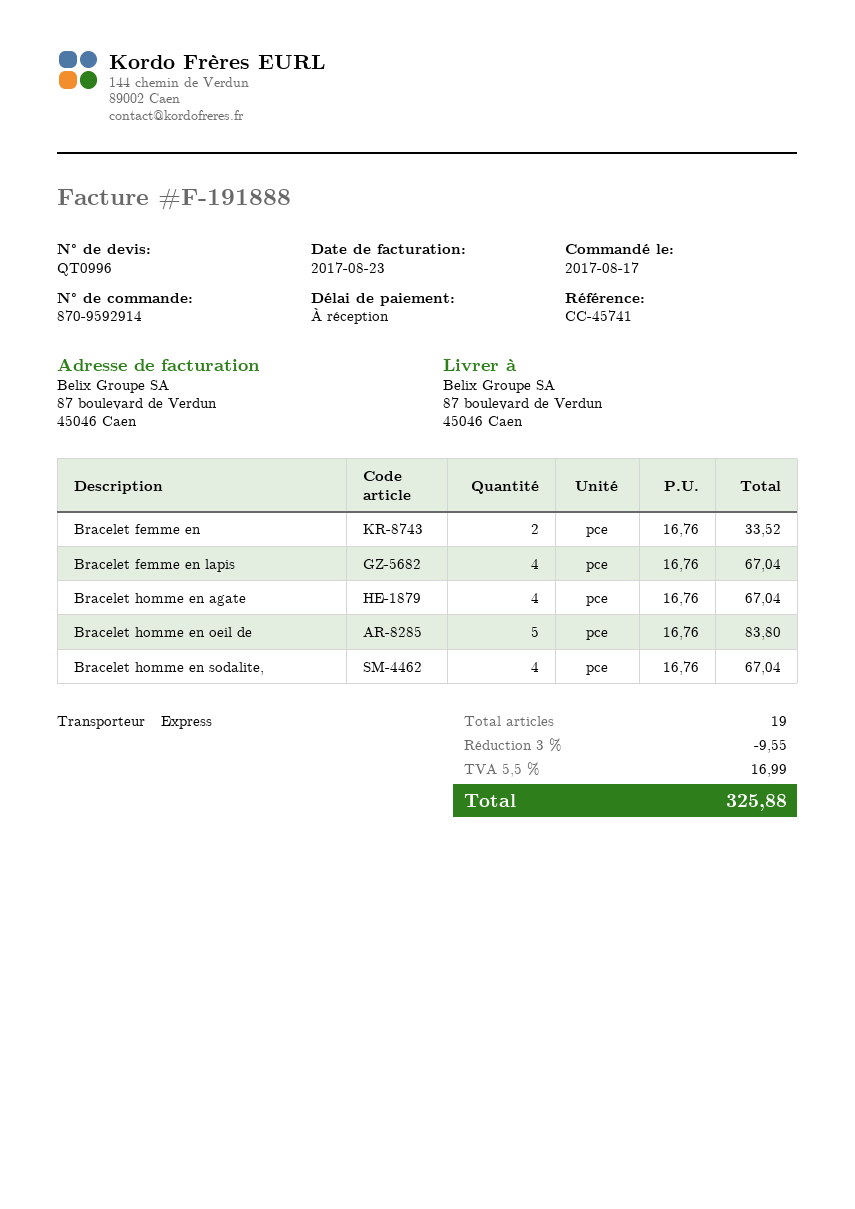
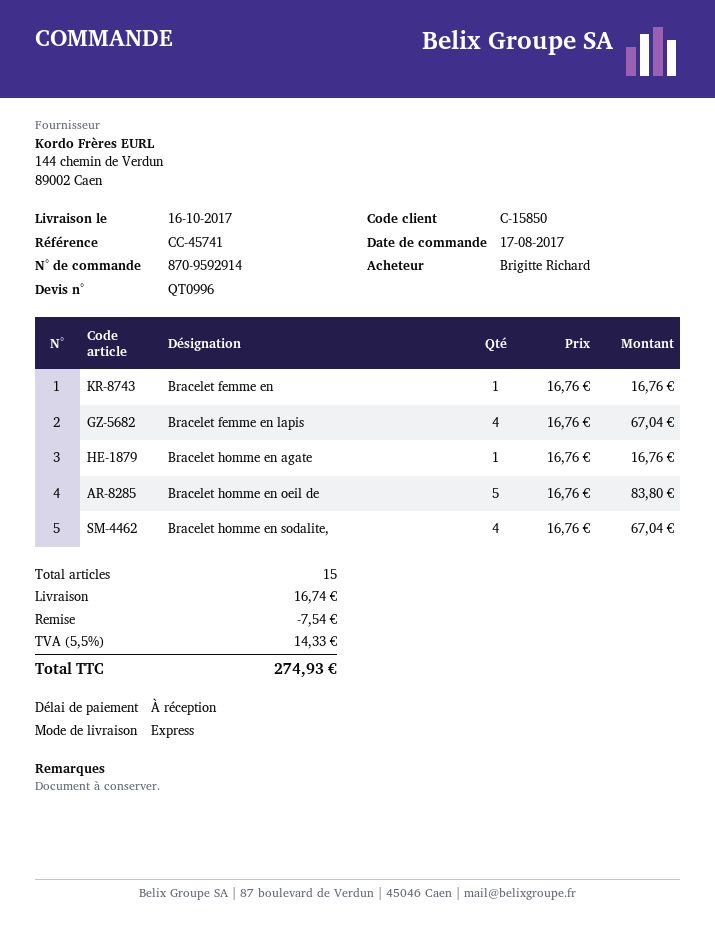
Bracelet femme en: 2 x 16.76 = 33.52 -> 1 x 16.76 = 16.76
Bracelet homme en agate: 4 x 16.76 = 67.04 -> 1 x 16.76 = 16.76
total quantity: 19 -> 15
discount: 9.55 -> 7.54
shipping: none -> 16.74
tax: 5.5% = 16.99 -> 5.5% = 14.33
total: 325.88 -> 274.93

